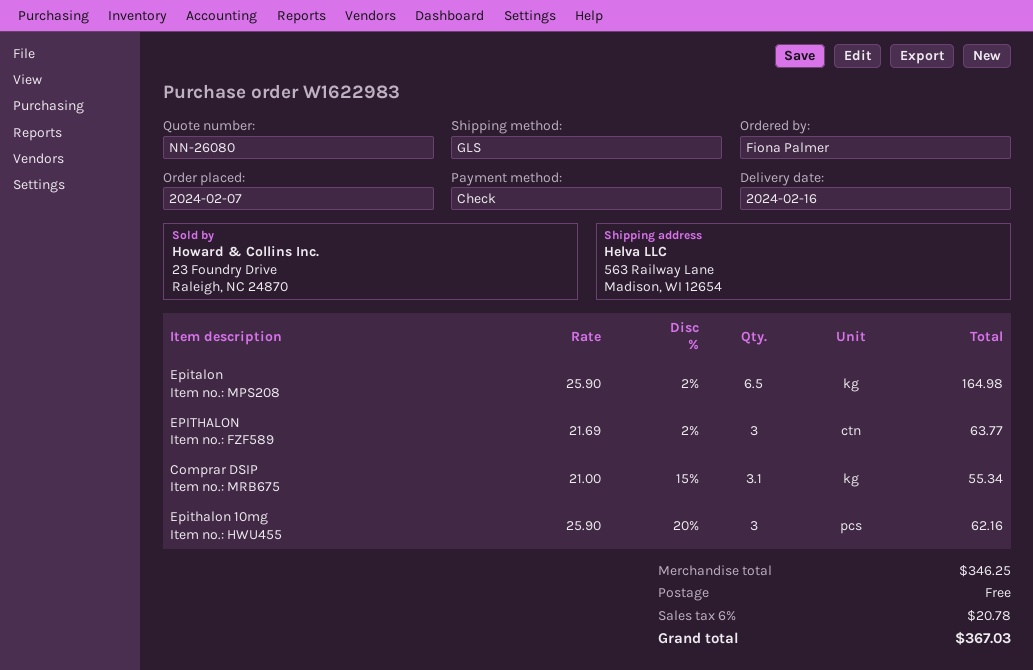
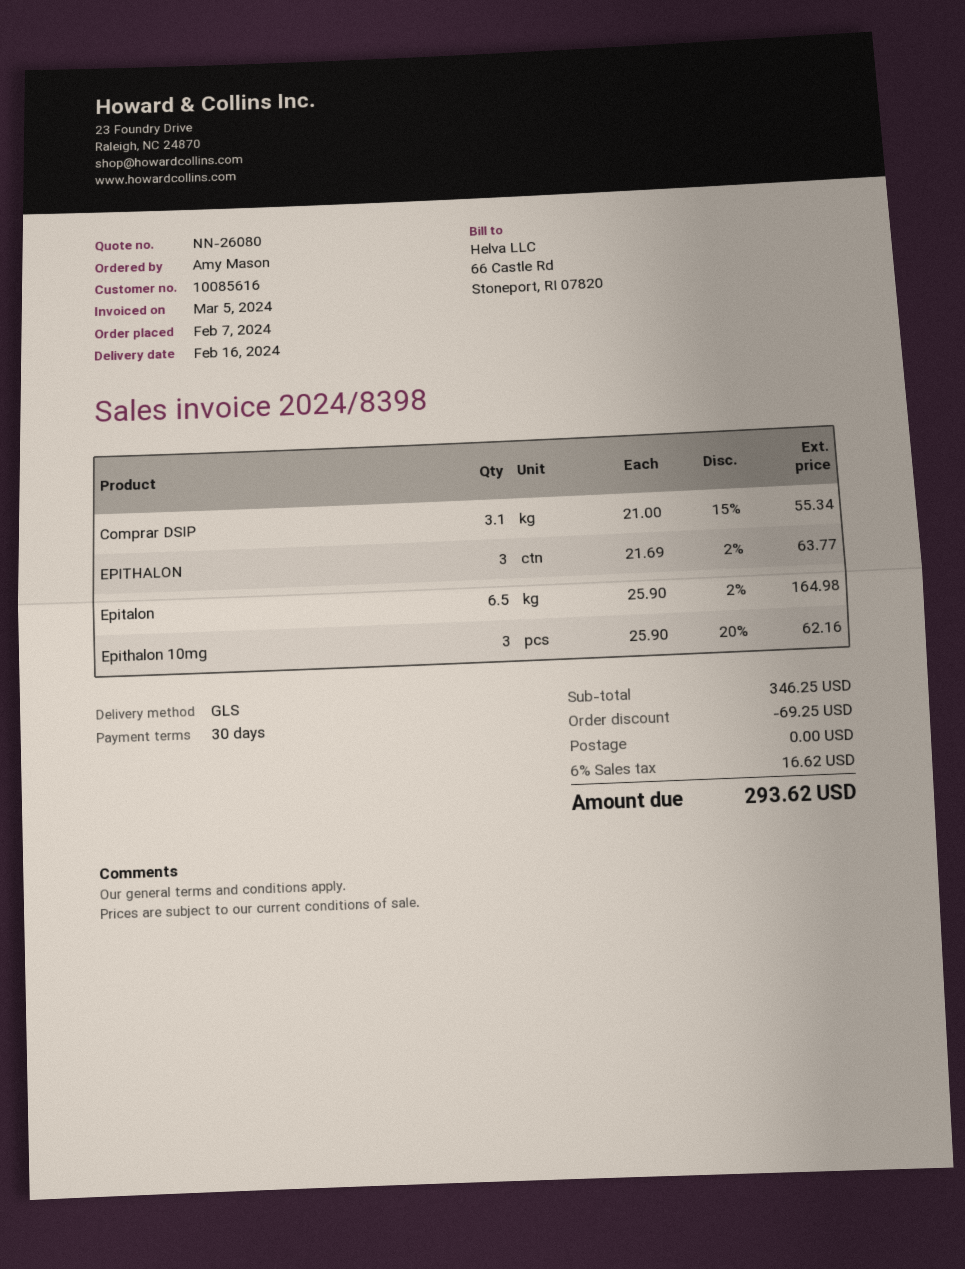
ordered by: Fiona Palmer -> Amy Mason
discount: none -> 69.25
tax: 6% = 20.78 -> 6% = 16.62
total: 367.03 -> 293.62

